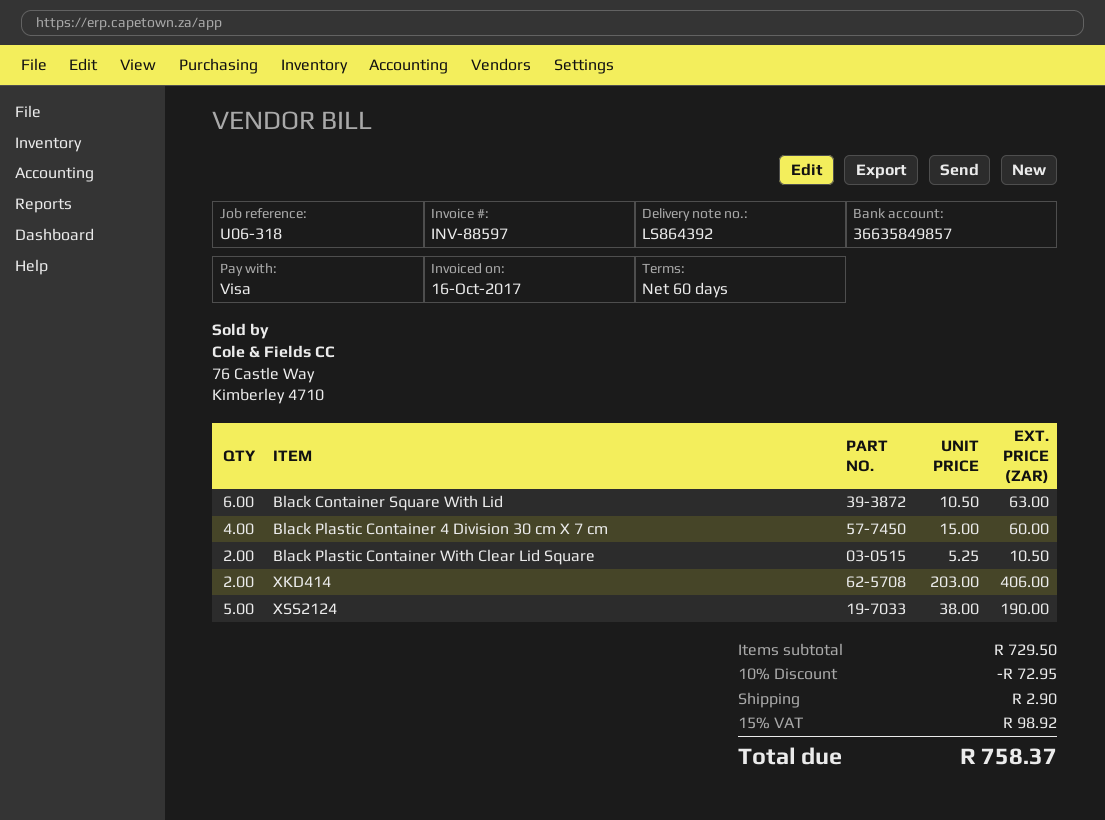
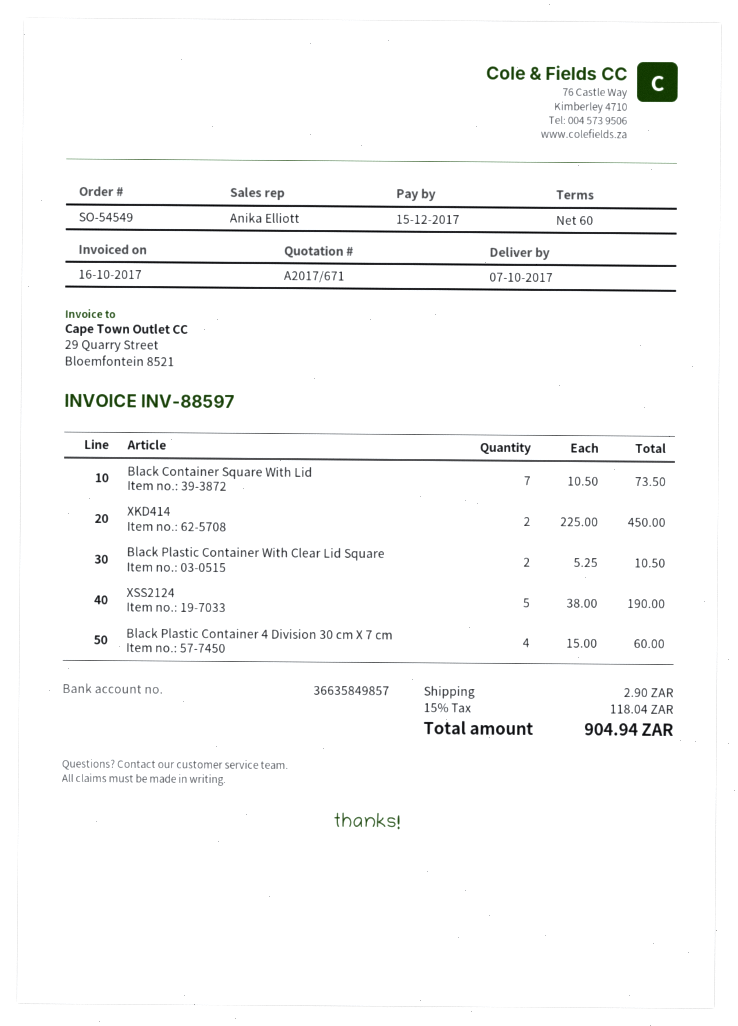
Black Container Square With Lid: 6 x 10.50 = 63.00 -> 7 x 10.50 = 73.50
XKD414: 2 x 203.00 = 406.00 -> 2 x 225.00 = 450.00
discount: 10% = 72.95 -> none
tax: 15% = 98.92 -> 15% = 118.04
total: 758.37 -> 904.94

